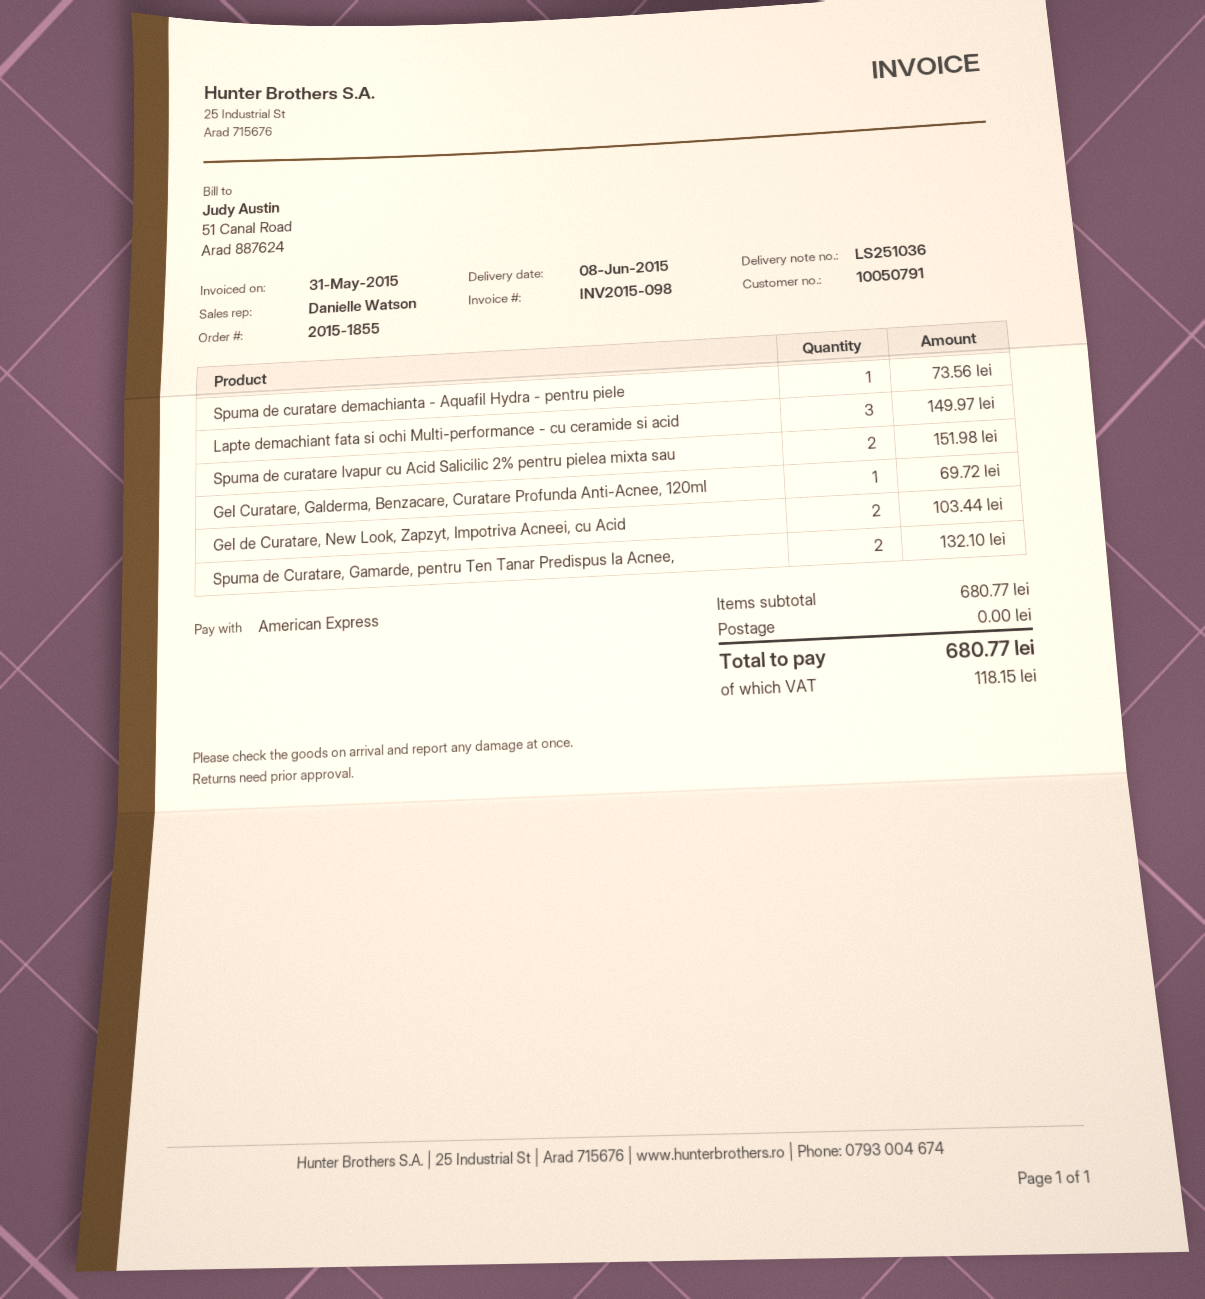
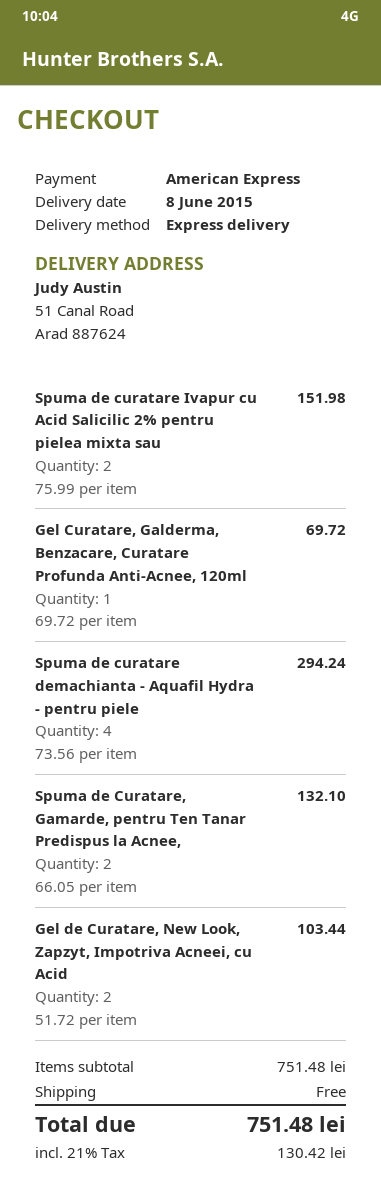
Spuma de curatare demachianta - Aquafil Hydra - pentru piele: 1 for 73.56 -> 4 for 294.24
Lapte demachiant fata si ochi Multi-performance - cu ceramide si acid: 3 for 149.97 -> none
subtotal: 680.77 -> 751.48
tax: 118.15 -> 130.42
total: 680.77 -> 751.48

